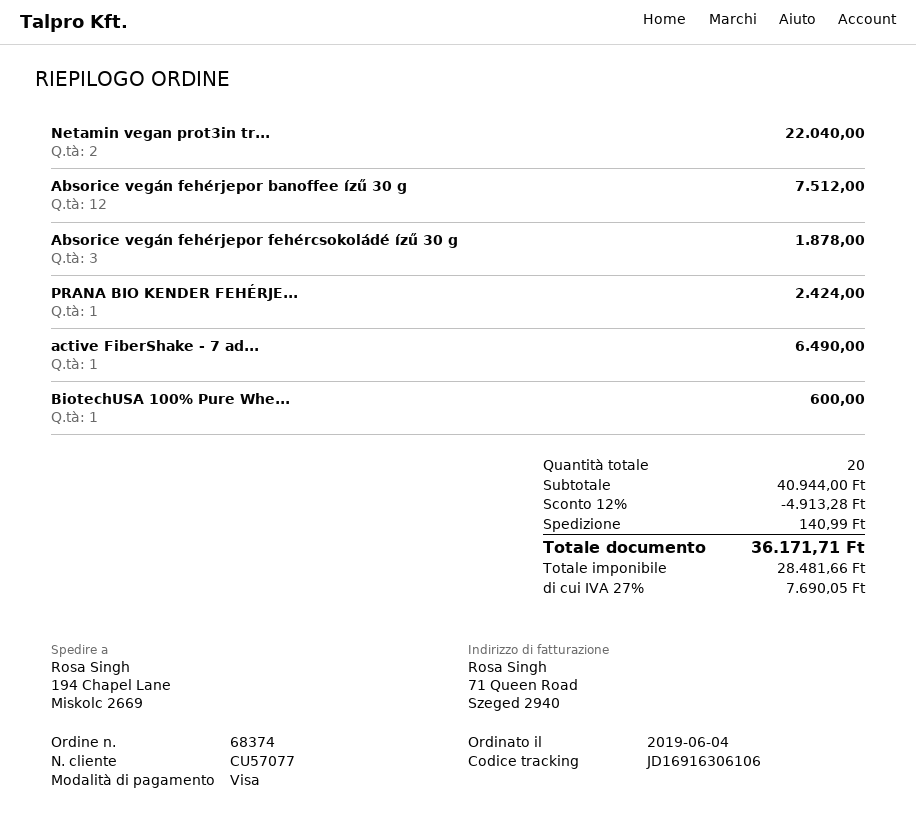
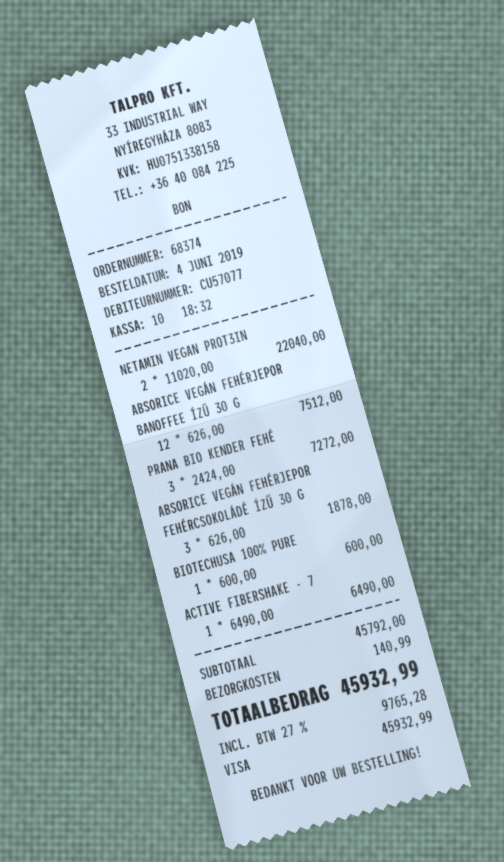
PRANA BIO KENDER FEHÉRJE...: 1 for 2424.00 -> 3 for 7272.00
subtotal: 40944.00 -> 45792.00
discount: 12% = 4913.28 -> none
tax: 27% = 7690.05 -> 27% = 9765.28
total: 36171.71 -> 45932.99

